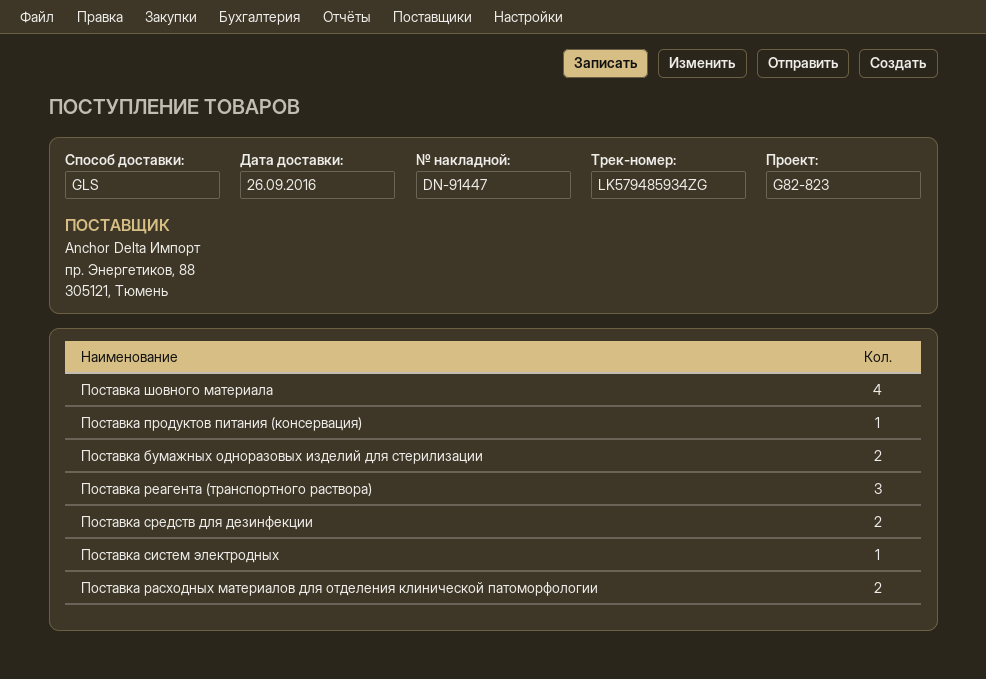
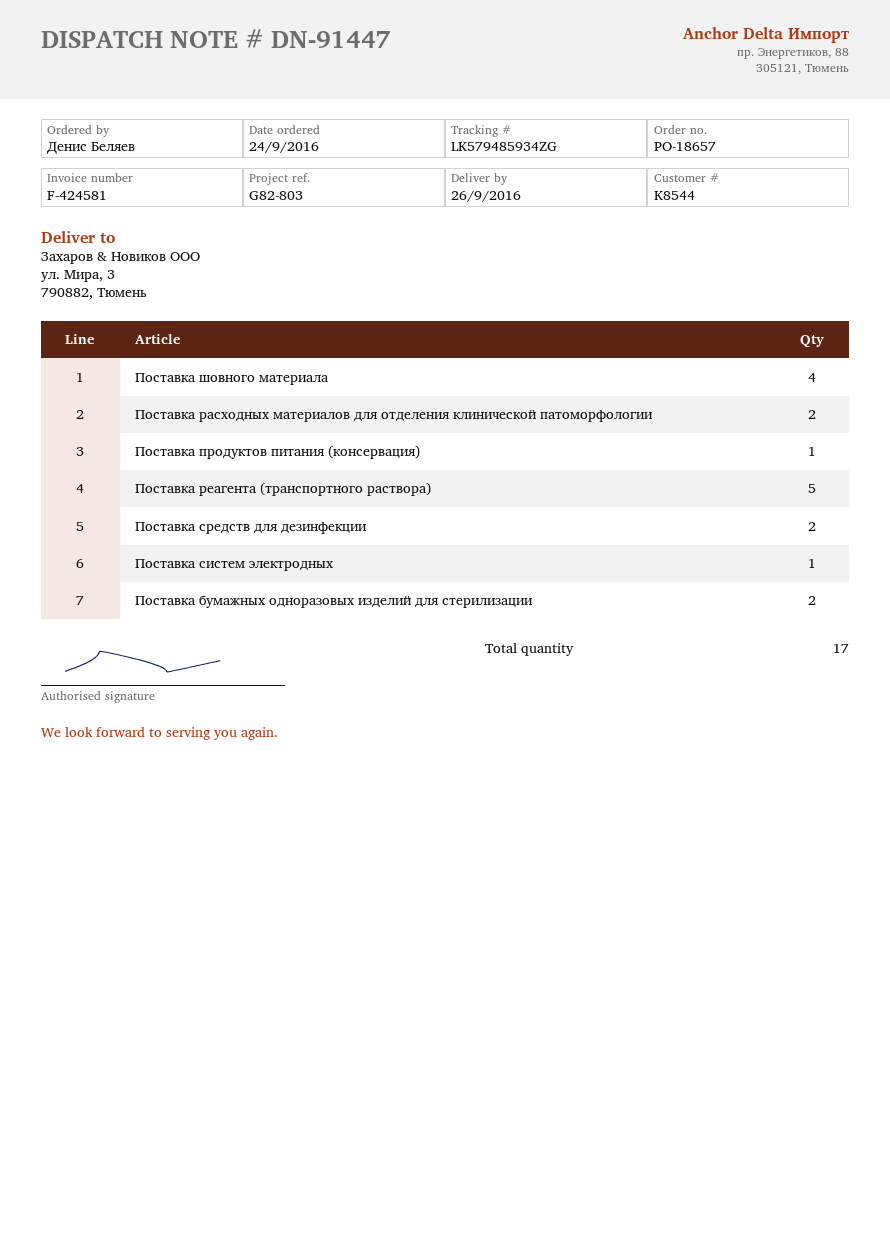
reference: G82-823 -> G82-803
Поставка реагента (транспортного раствора): 3 -> 5

